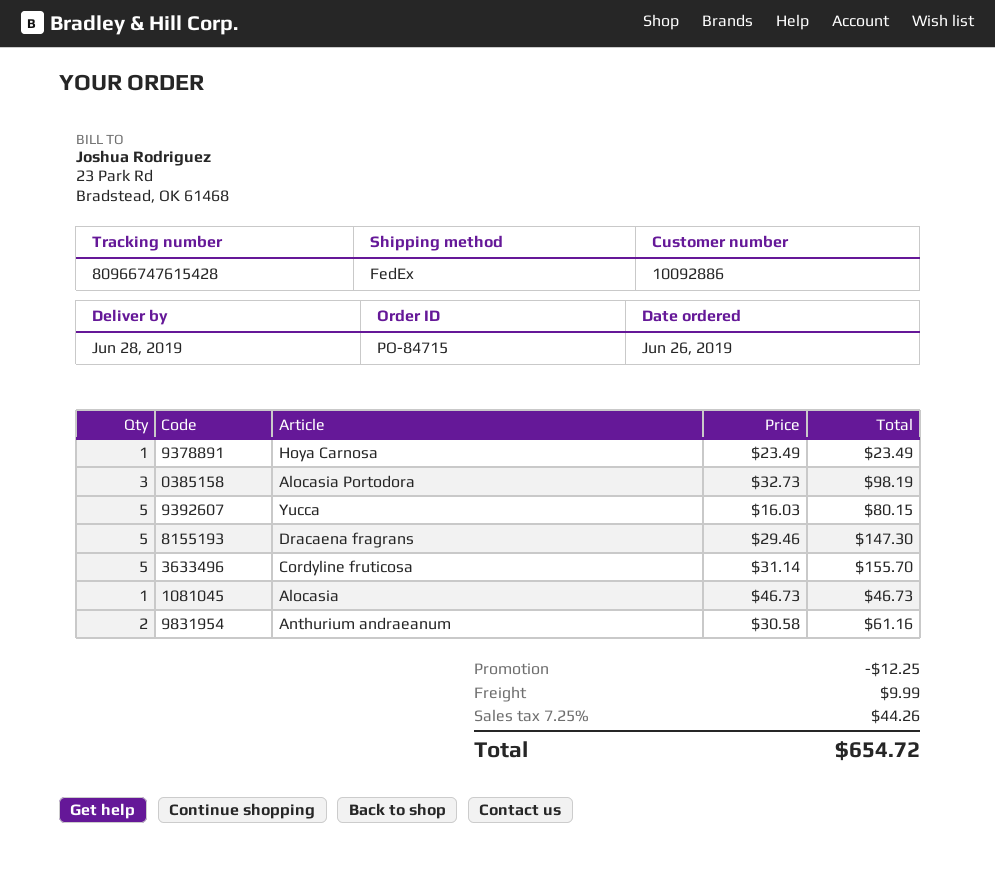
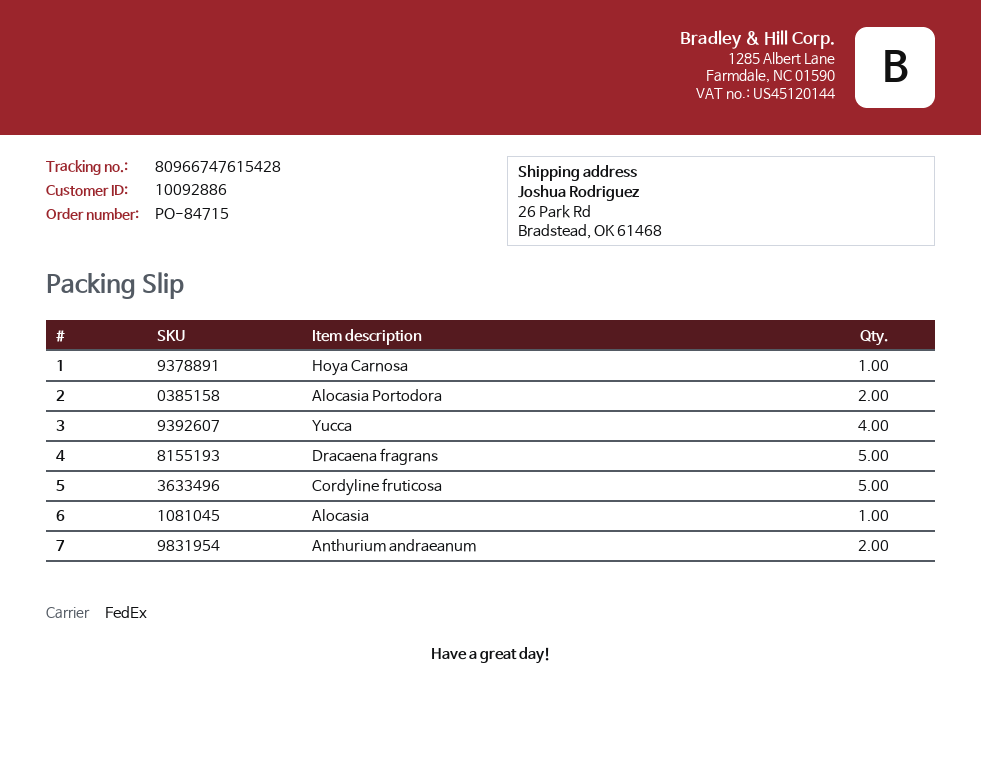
Alocasia Portodora: 3 -> 2
Yucca: 5 -> 4

